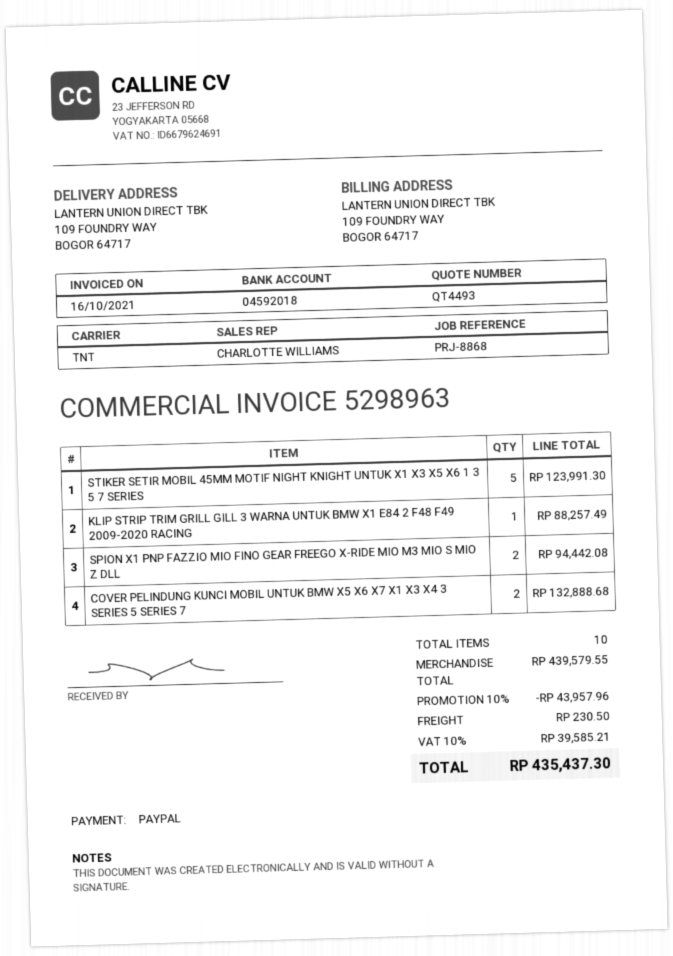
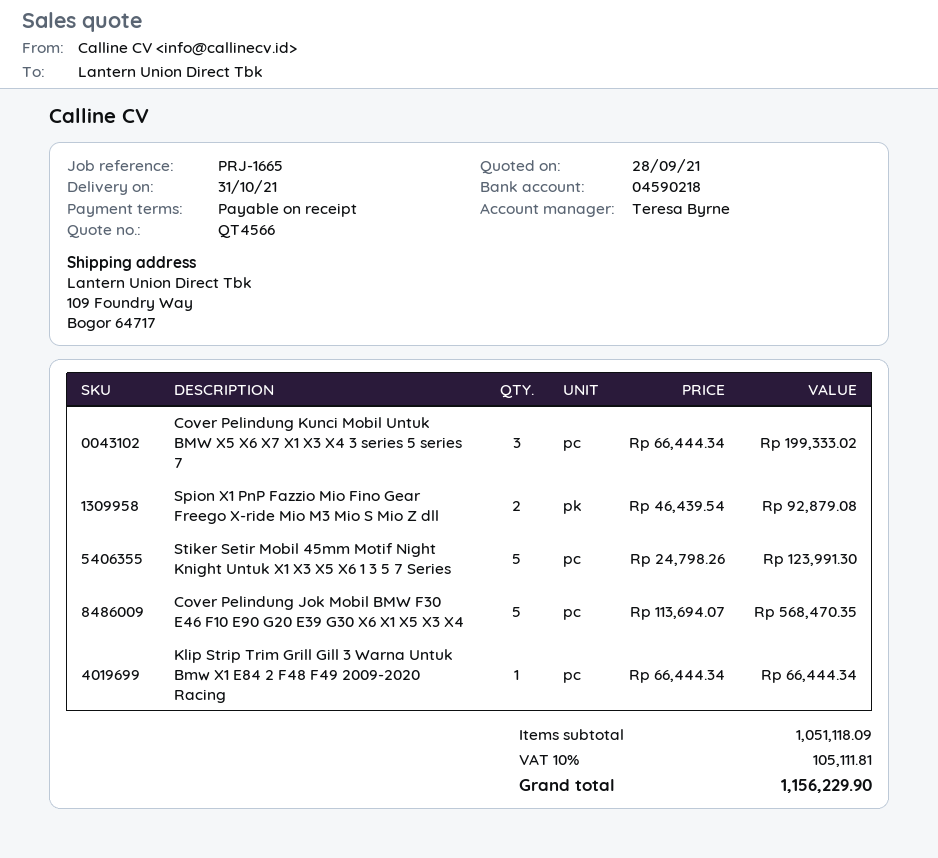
quote number: QT4493 -> QT4566
reference: PRJ-8868 -> PRJ-1665
sales rep: CHARLOTTE WILLIAMS -> Teresa Byrne
bank account: 04592018 -> 04590218
KLIP STRIP TRIM GRILL GILL 3 WARNA UNTUK BMW X1 E84 2 F48 F49 2009-2020 RACING: 1 for 88257.49 -> 1 for 66444.34
SPION X1 PNP FAZZIO MIO FINO GEAR FREEGO X-RIDE MIO M3 MIO S MIO Z DLL: 2 for 94442.08 -> 2 for 92879.08
COVER PELINDUNG KUNCI MOBIL UNTUK BMW X5 X6 X7 X1 X3 X4 3 SERIES 5 SERIES 7: 2 for 132888.68 -> 3 for 199333.02
Cover Pelindung Jok Mobil BMW F30 E46 F10 E90 G20 E39 G30 X6 X1 X5 X3 X4: none -> 5 for 568470.35
subtotal: 439579.55 -> 1051118.09
discount: 10% = 43957.96 -> none
shipping: 230.50 -> none
tax: 10% = 39585.21 -> 10% = 105111.81
total: 435437.30 -> 1156229.90

